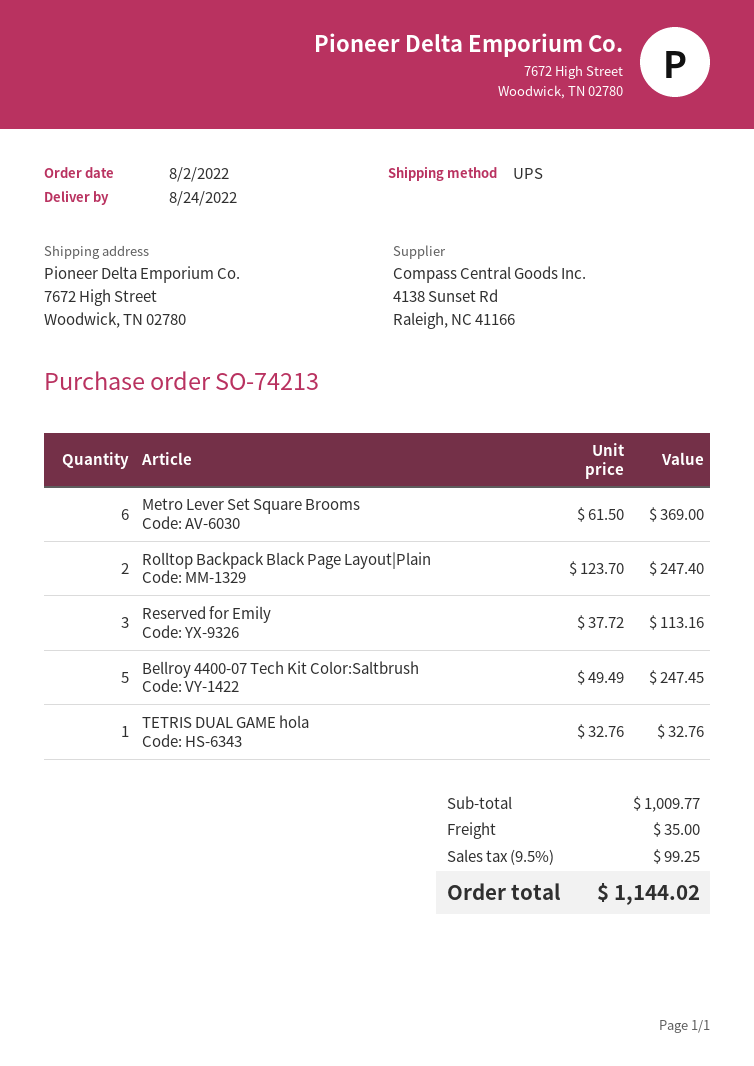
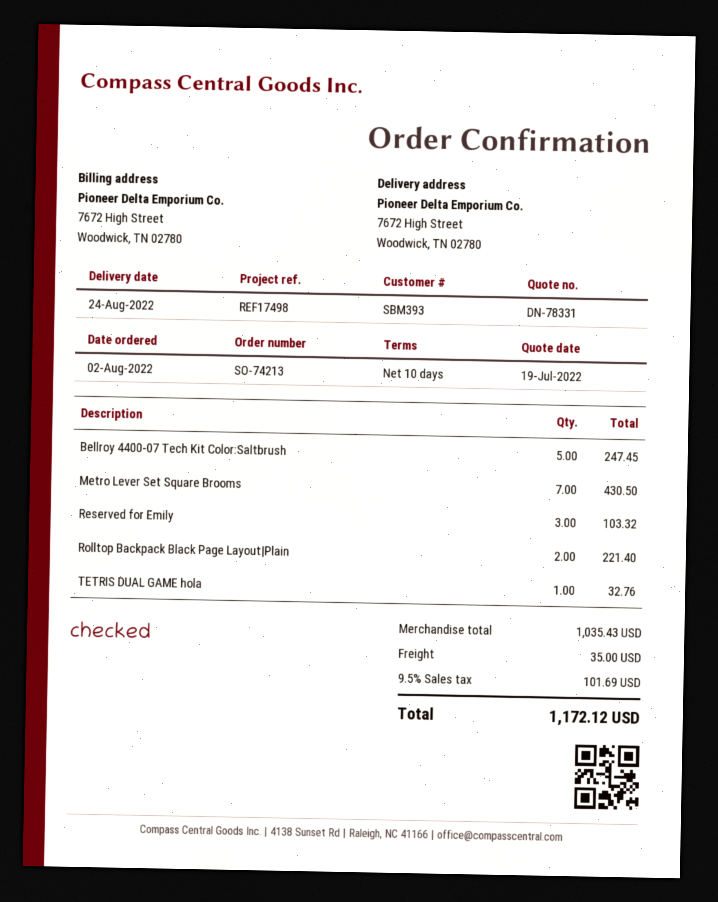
Metro Lever Set Square Brooms: 6 for 369.00 -> 7 for 430.50
Rolltop Backpack Black Page Layout|Plain: 2 for 247.40 -> 2 for 221.40
Reserved for Emily: 3 for 113.16 -> 3 for 103.32
subtotal: 1009.77 -> 1035.43
tax: 9.5% = 99.25 -> 9.5% = 101.69
total: 1144.02 -> 1172.12

